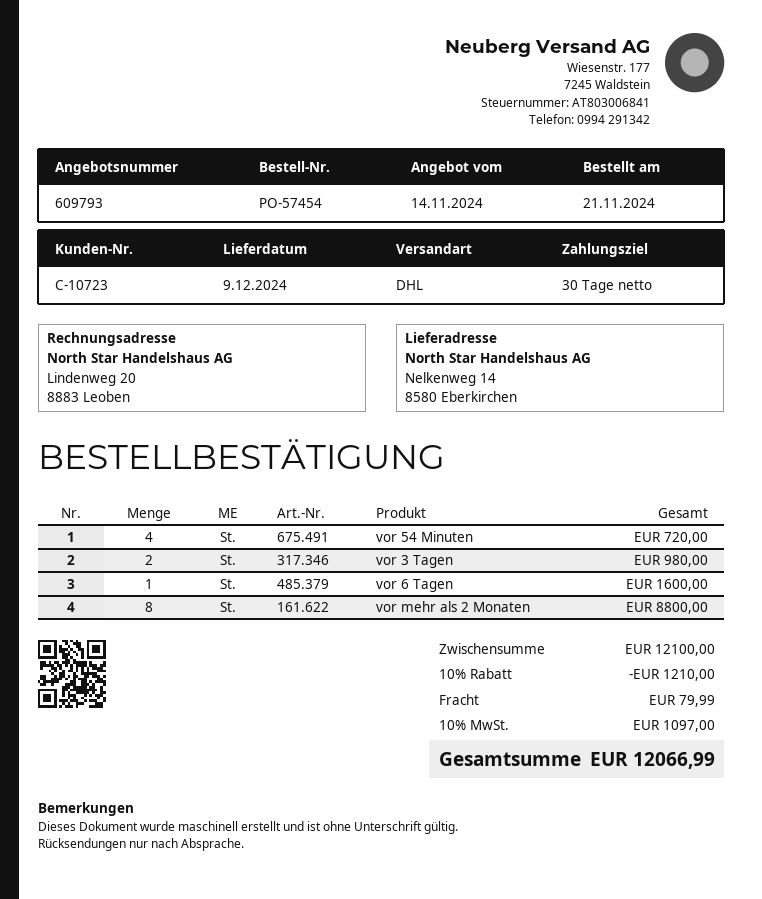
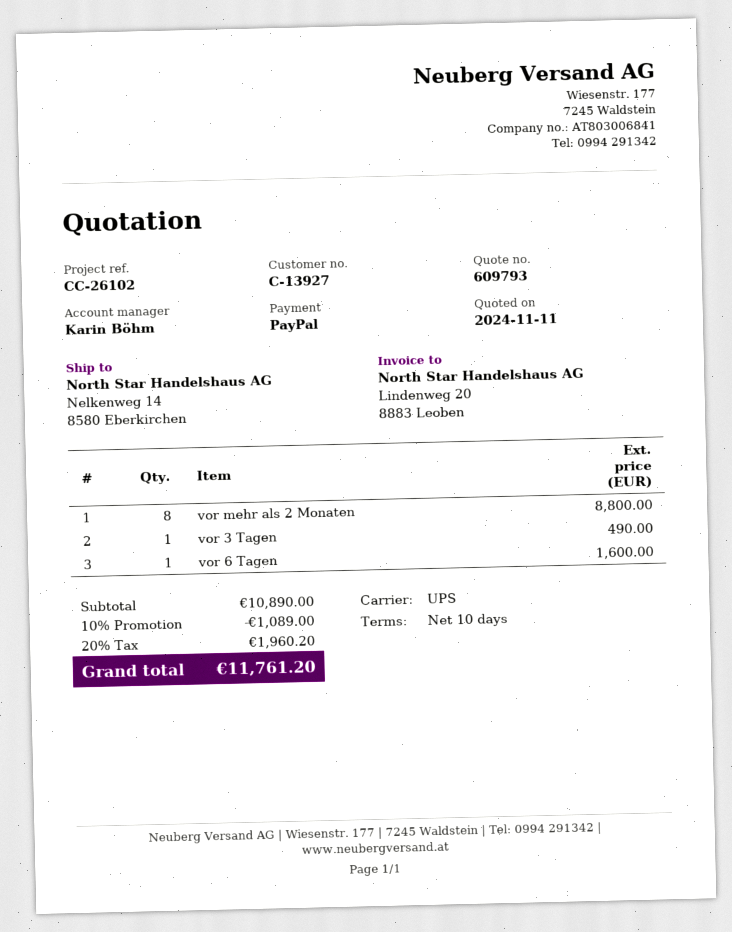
quote date: 2024-11-14 -> 2024-11-11
payment terms: 30 days -> 10 days
customer number: C-10723 -> C-13927
shipping method: DHL -> UPS
vor 54 Minuten: 4 for 720.00 -> none
vor 3 Tagen: 2 for 980.00 -> 1 for 490.00
subtotal: 12100.00 -> 10890.00
discount: 10% = 1210.00 -> 10% = 1089.00
shipping: 79.99 -> none
tax: 10% = 1097.00 -> 20% = 1960.20
total: 12066.99 -> 11761.20

